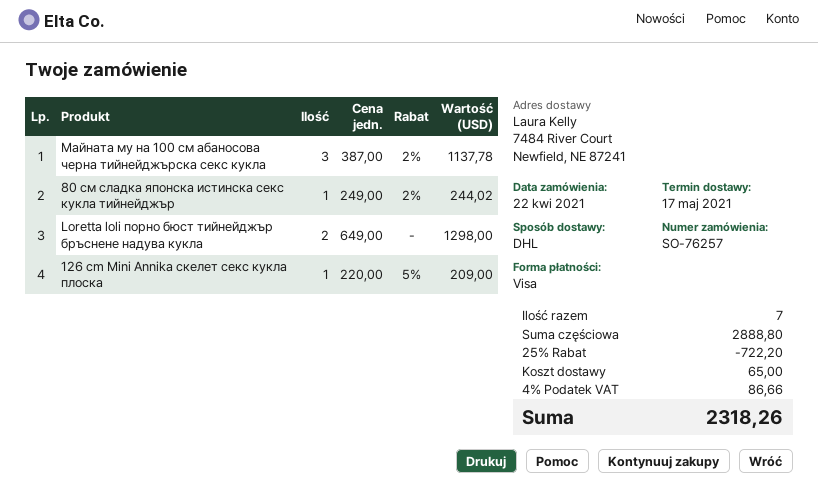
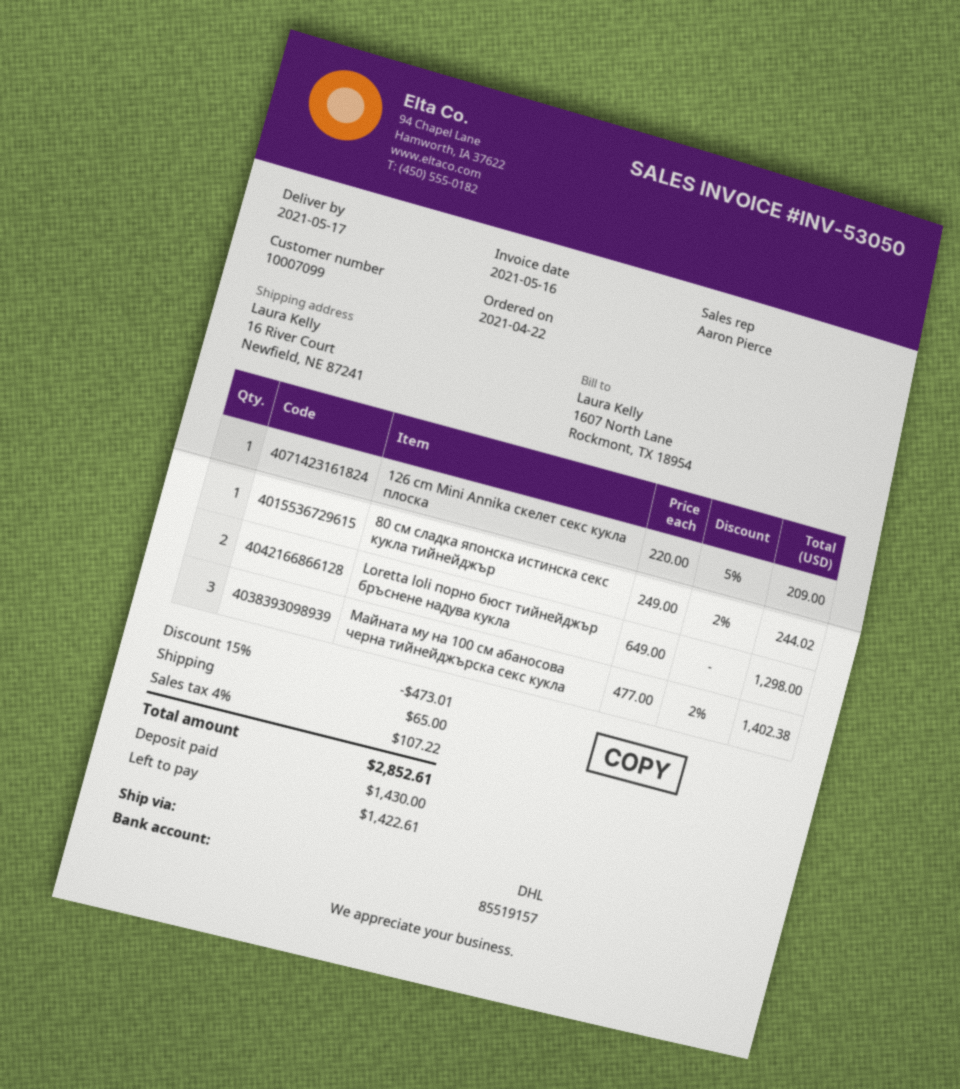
ship to: 7484 River Court, Newfield, NE 87241 -> 16 River Court, Newfield, NE 87241
Майната му на 100 см абаносова черна тийнейджърска секс кукла: 3 x 387.00 - 2% = 1137.78 -> 3 x 477.00 - 2% = 1402.38
discount: 25% = 722.20 -> 15% = 473.01
tax: 4% = 86.66 -> 4% = 107.22
total: 2318.26 -> 2852.61

